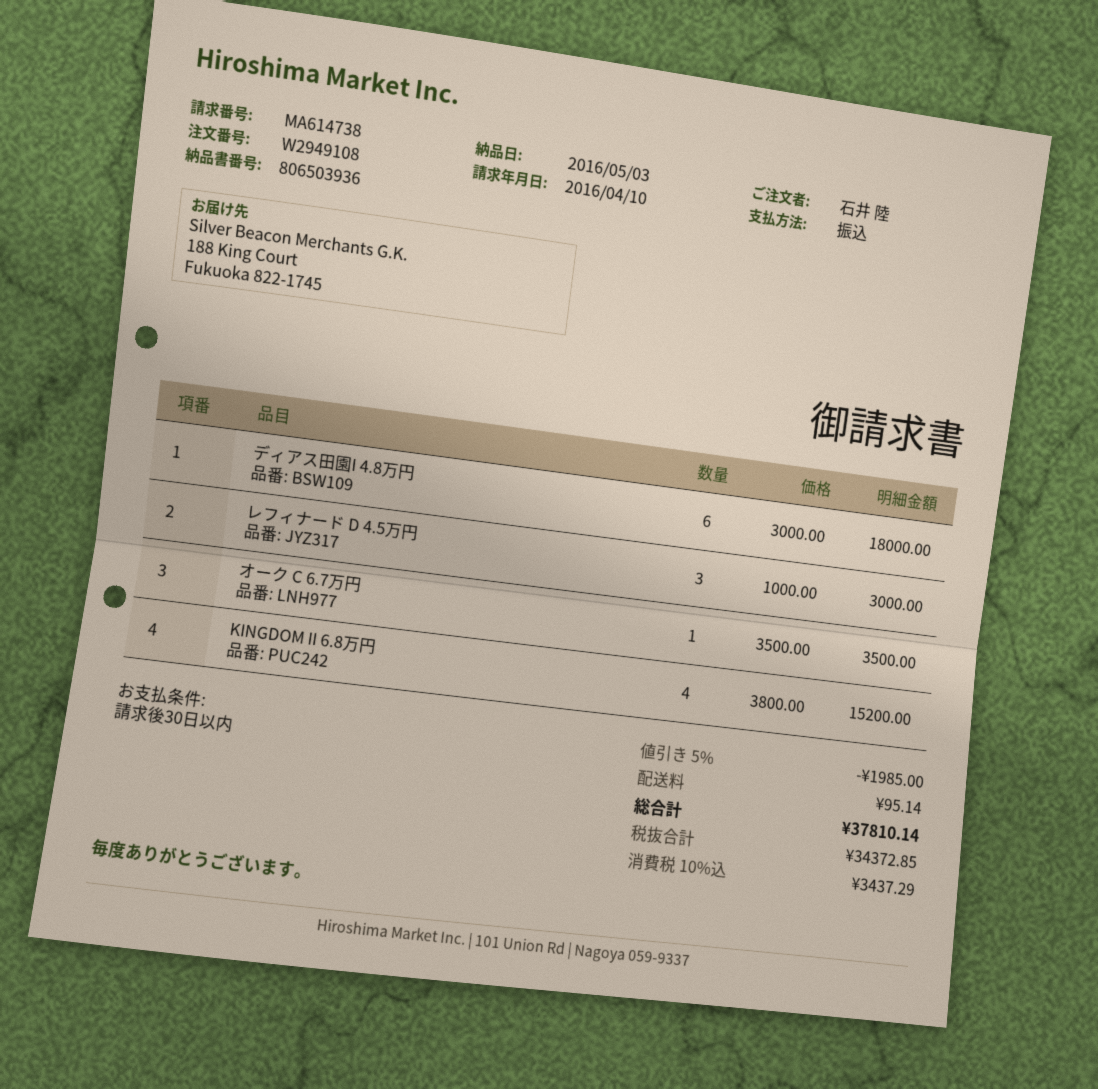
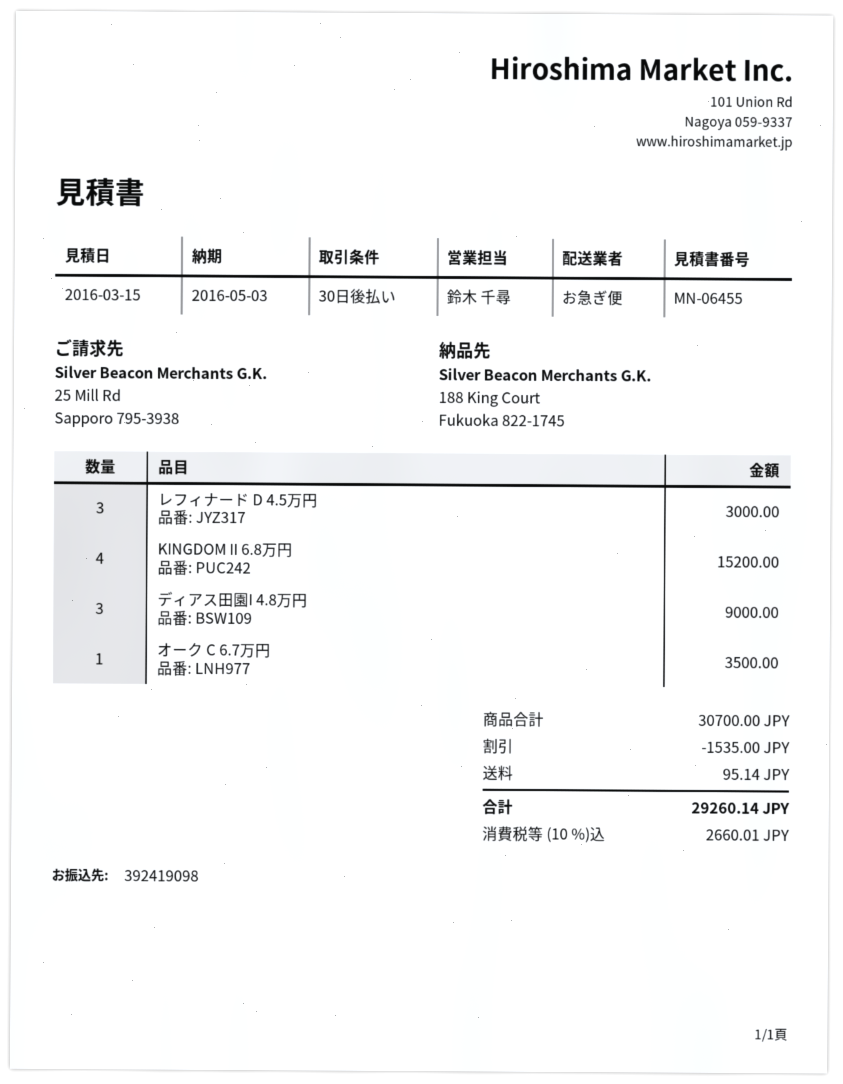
ディアス田園I 4.8万円: 6 for 18000.00 -> 3 for 9000.00
discount: 1985.00 -> 1535.00
tax: 10% = 3437.29 -> 10% = 2660.01
total: 37810.14 -> 29260.14

